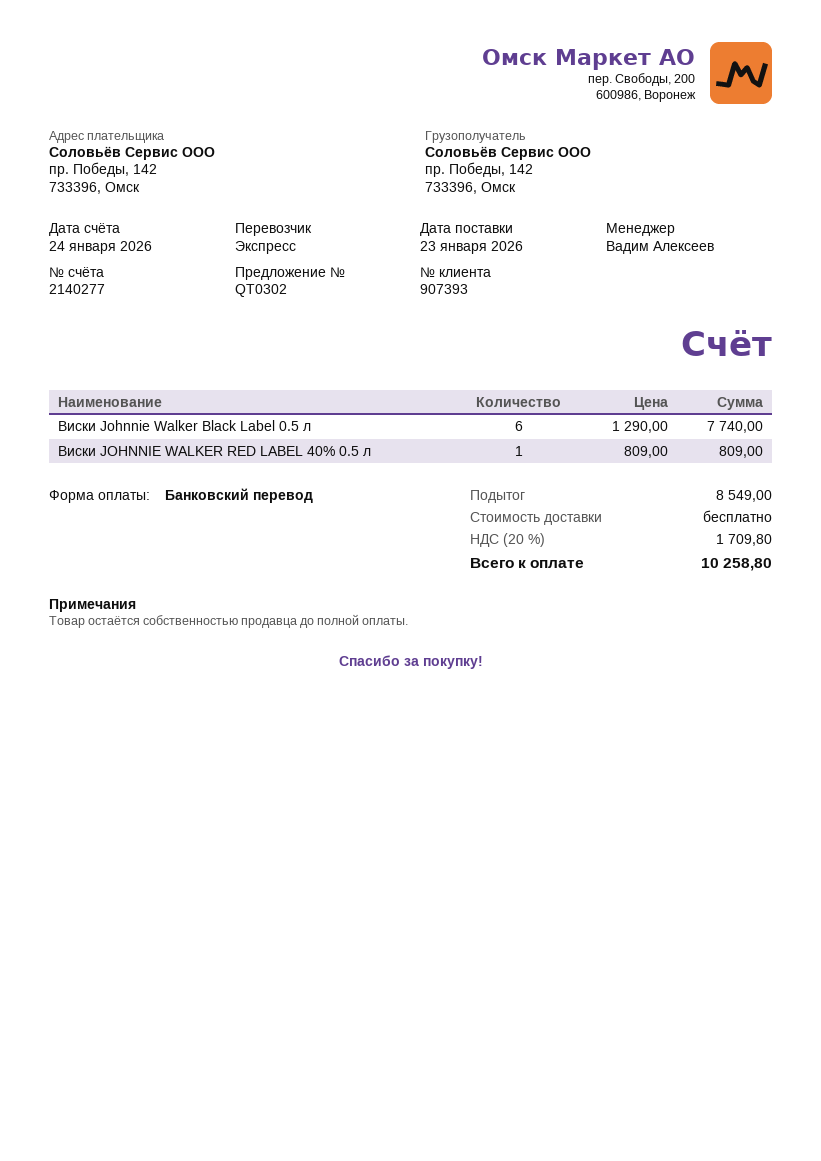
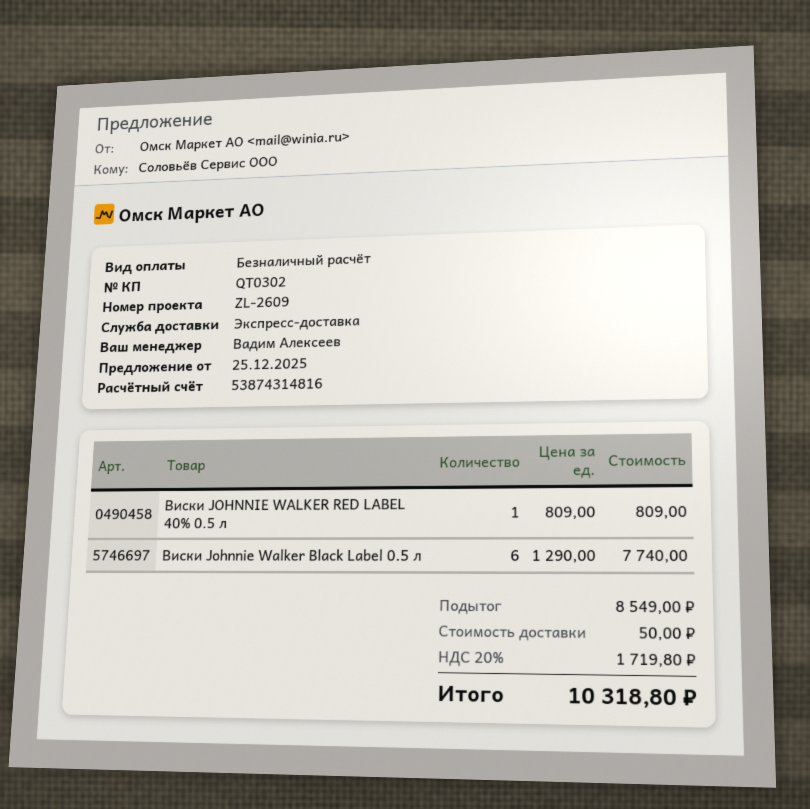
shipping: 0.00 -> 50.00
tax: 20% = 1709.80 -> 20% = 1719.80
total: 10258.80 -> 10318.80

